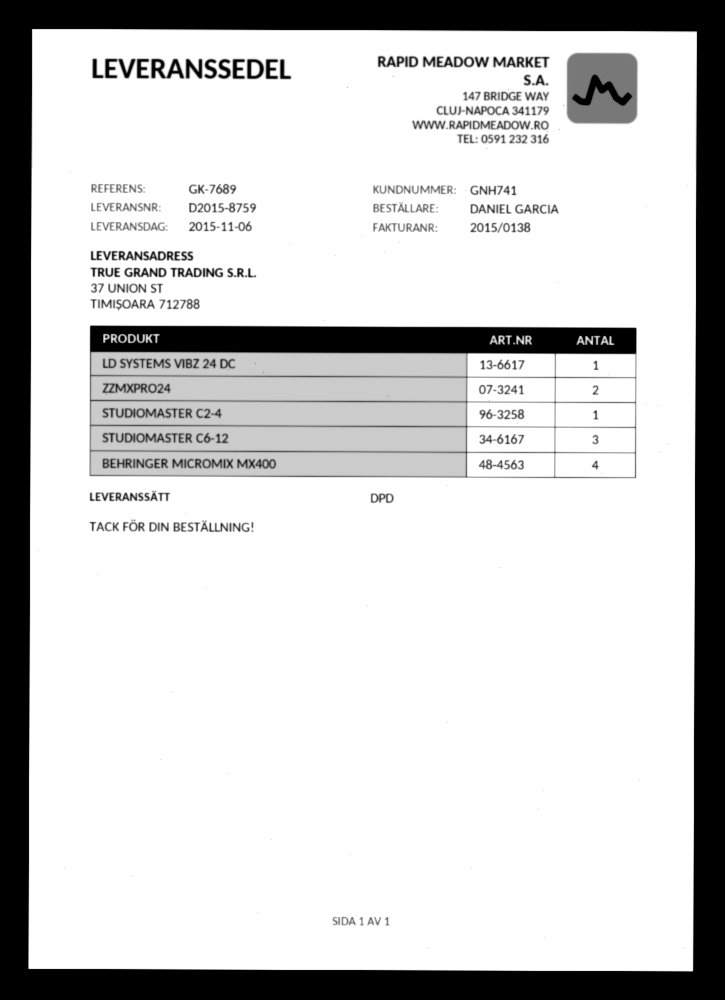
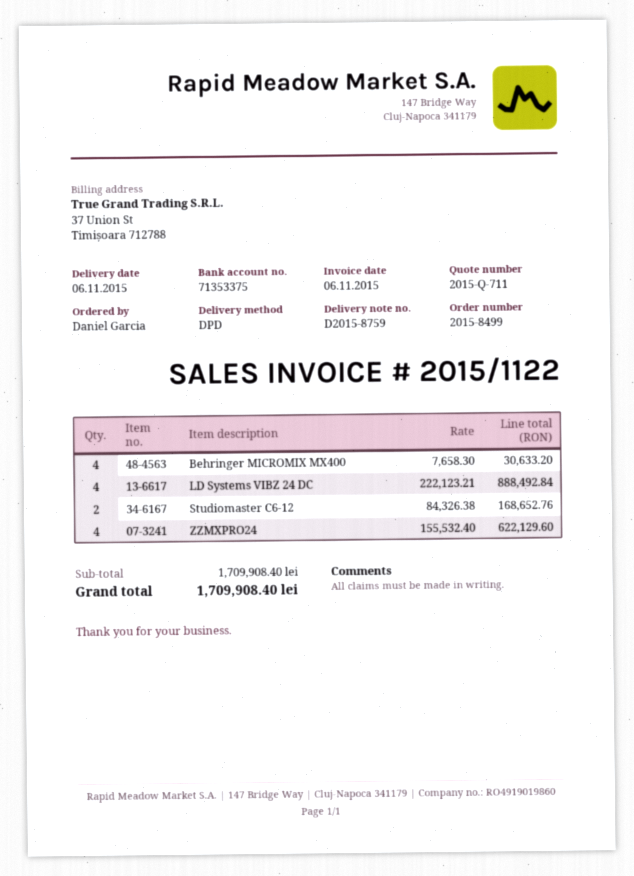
invoice number: 2015/0138 -> 2015/1122
LD SYSTEMS VIBZ 24 DC: 1 -> 4
ZZMXPRO24: 2 -> 4
STUDIOMASTER C2-4: 1 -> none
STUDIOMASTER C6-12: 3 -> 2

